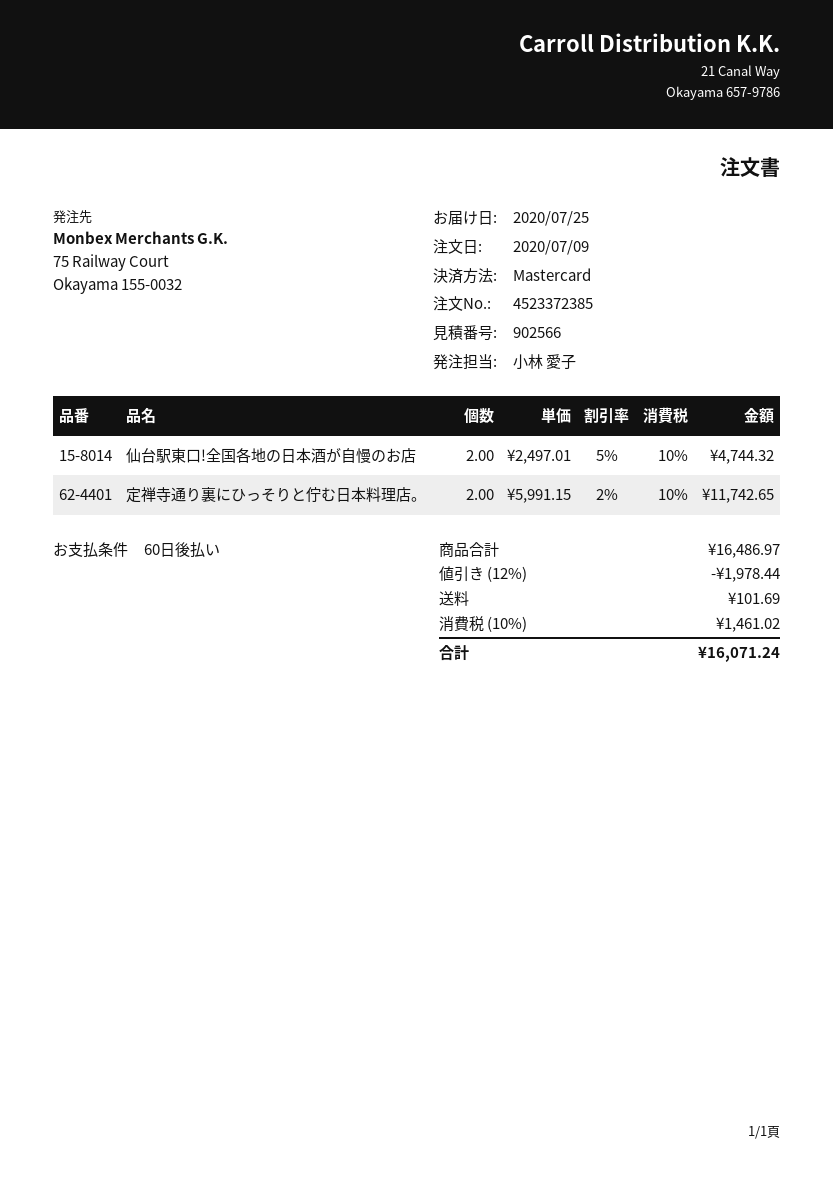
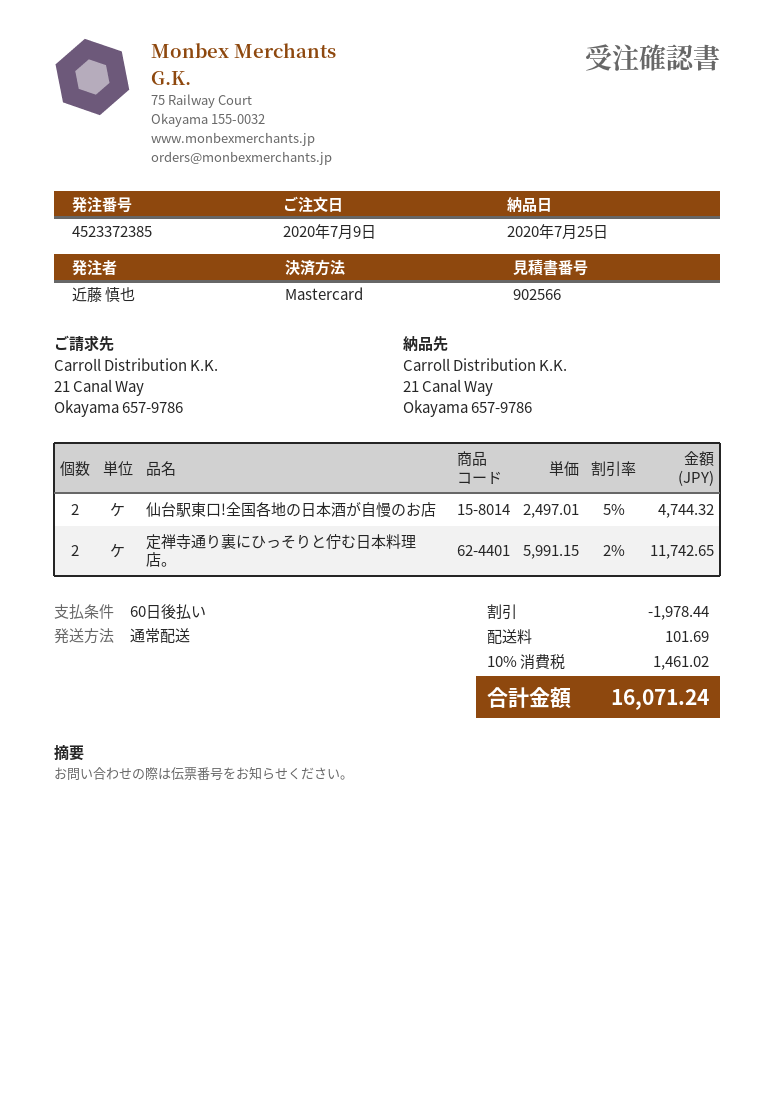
ordered by: 小林 愛子 -> 近藤 慎也

